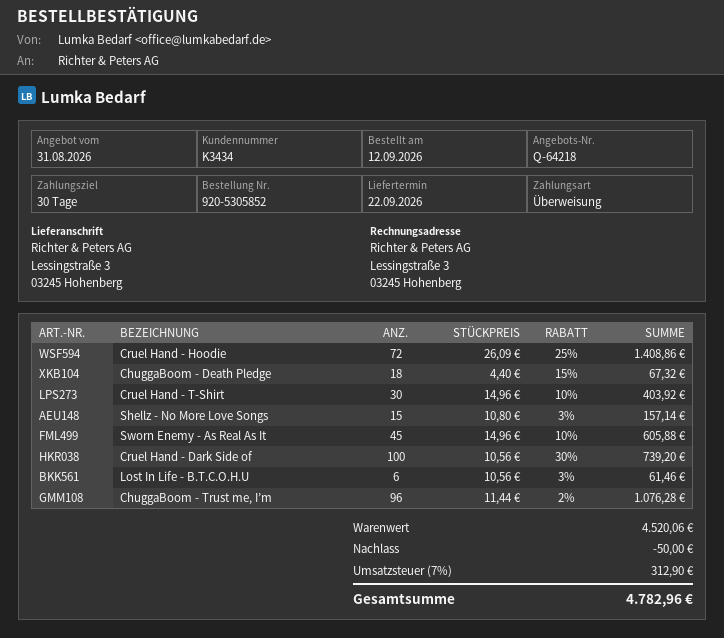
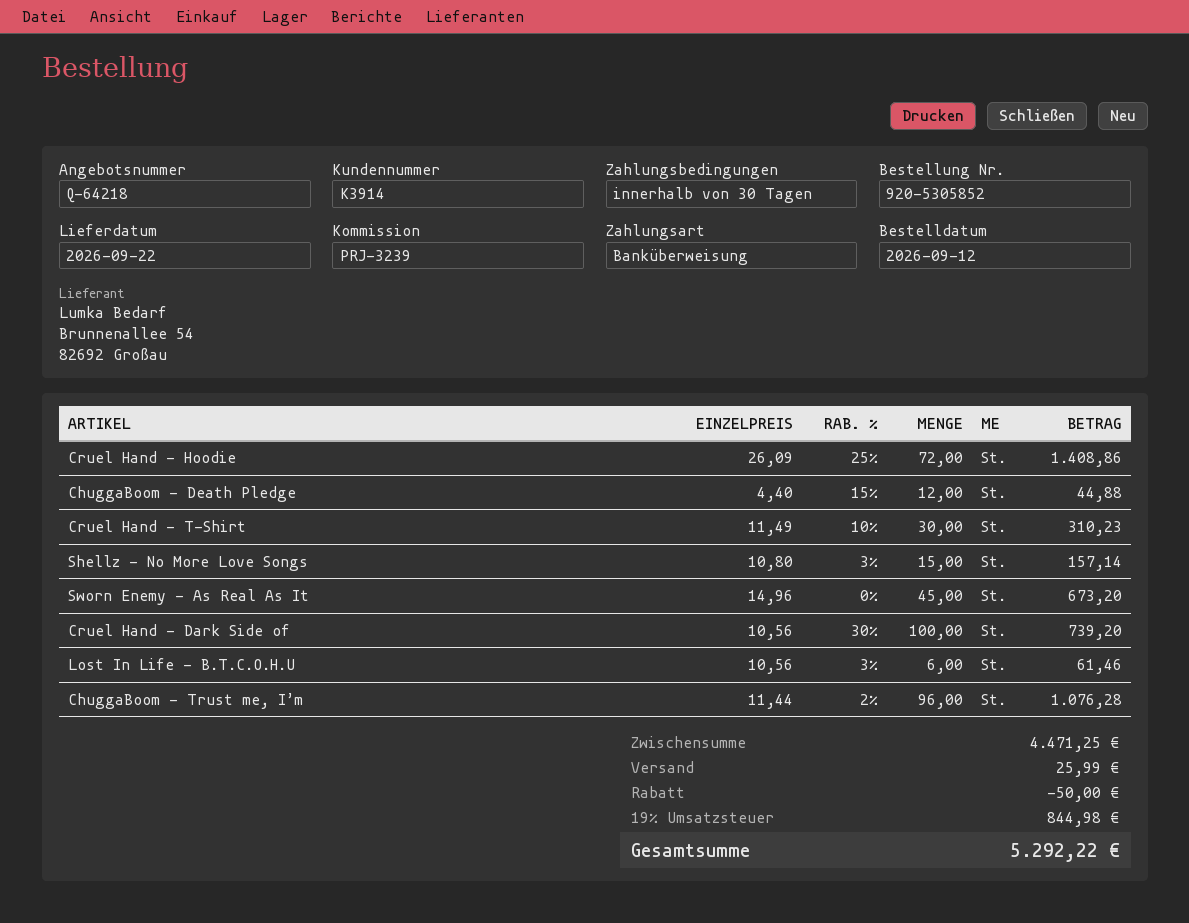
customer number: K3434 -> K3914
ChuggaBoom - Death Pledge: 18 x 4.40 - 15% = 67.32 -> 12 x 4.40 - 15% = 44.88
Cruel Hand - T-Shirt: 30 x 14.96 - 10% = 403.92 -> 30 x 11.49 - 10% = 310.23
Sworn Enemy - As Real As It: 45 x 14.96 - 10% = 605.88 -> 45 x 14.96 = 673.20
subtotal: 4520.06 -> 4471.25
shipping: none -> 25.99
tax: 7% = 312.90 -> 19% = 844.98
total: 4782.96 -> 5292.22

